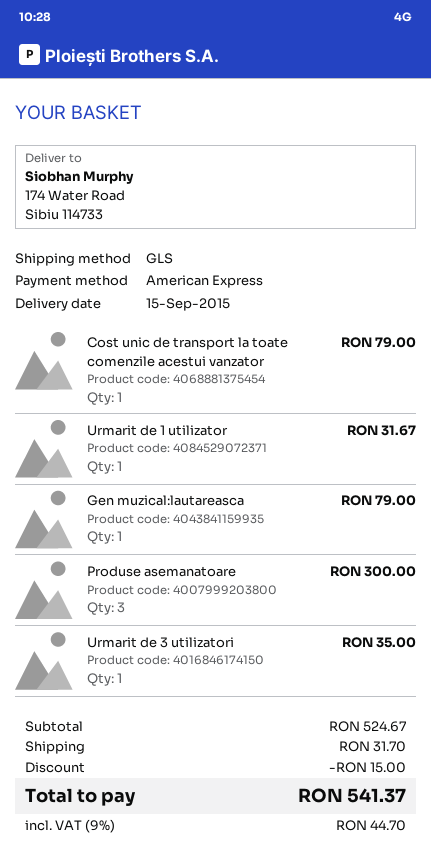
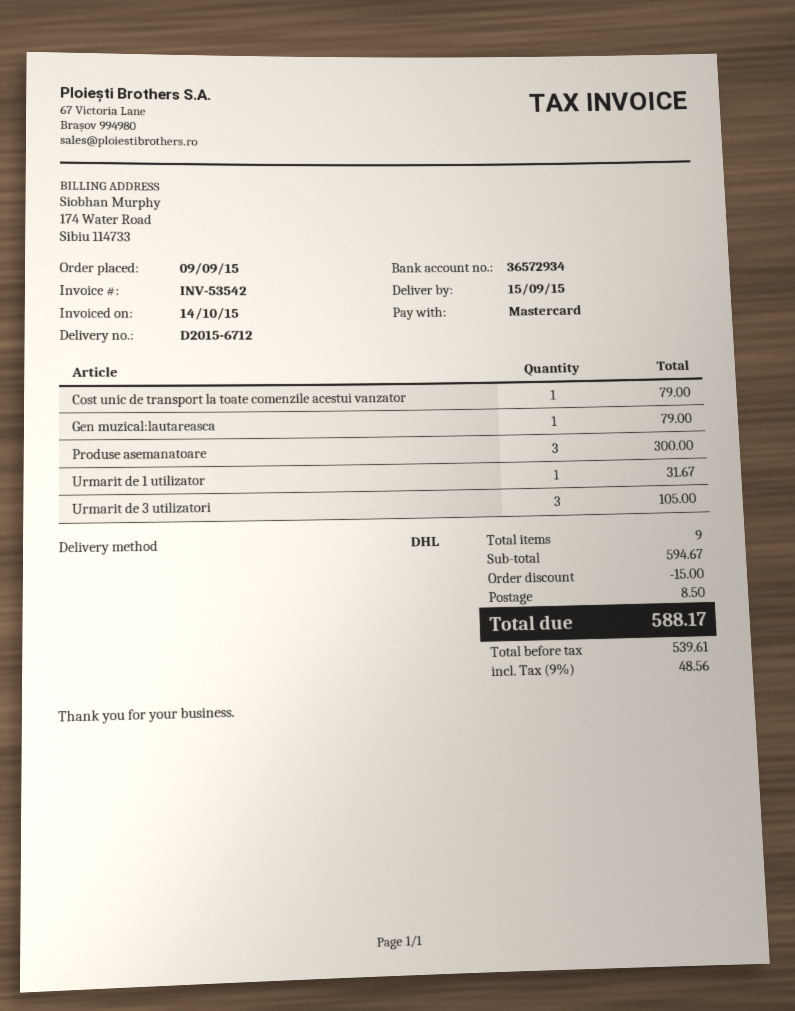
payment method: American Express -> Mastercard
shipping method: GLS -> DHL
Urmarit de 3 utilizatori: 1 for 35.00 -> 3 for 105.00
subtotal: 524.67 -> 594.67
shipping: 31.70 -> 8.50
tax: 9% = 44.70 -> 9% = 48.56
total: 541.37 -> 588.17

